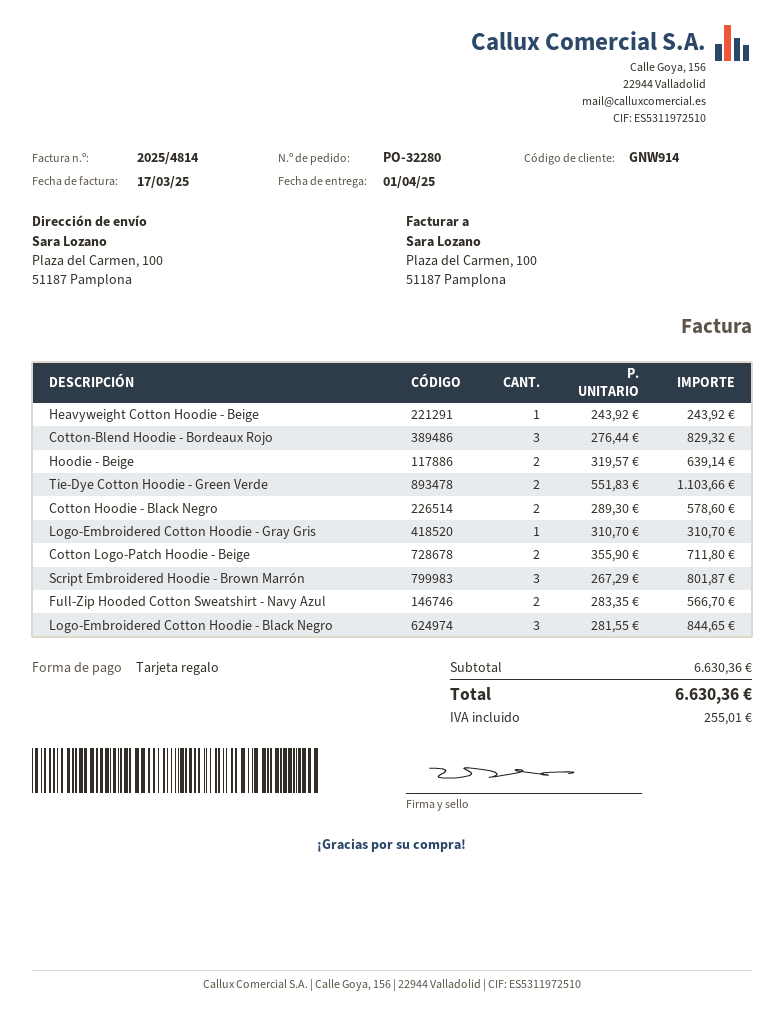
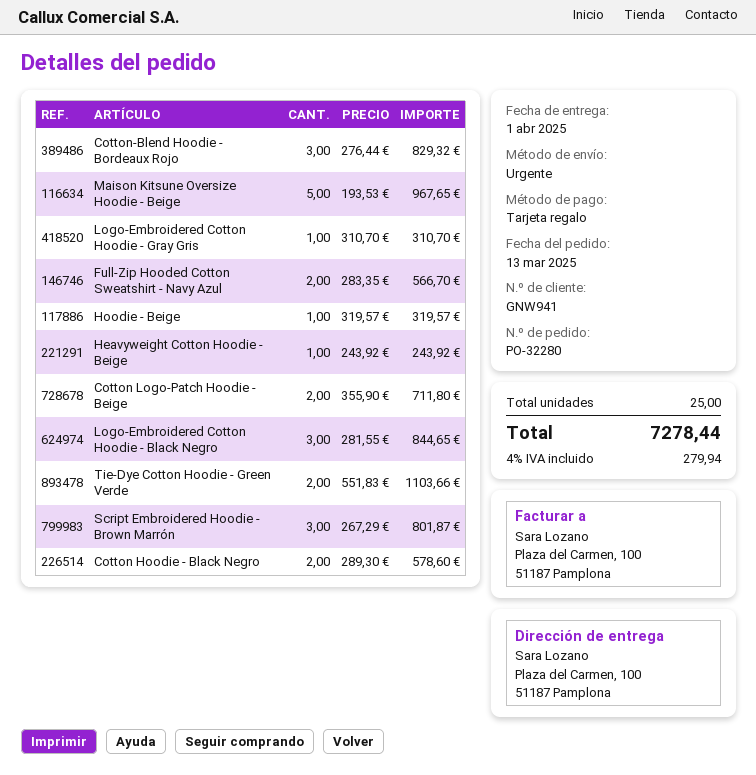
customer number: GNW914 -> GNW941
Hoodie - Beige: 2 x 319.57 = 639.14 -> 1 x 319.57 = 319.57
Maison Kitsune Oversize Hoodie - Beige: none -> 5 x 193.53 = 967.65
tax: 255.01 -> 279.94
total: 6630.36 -> 7278.44

